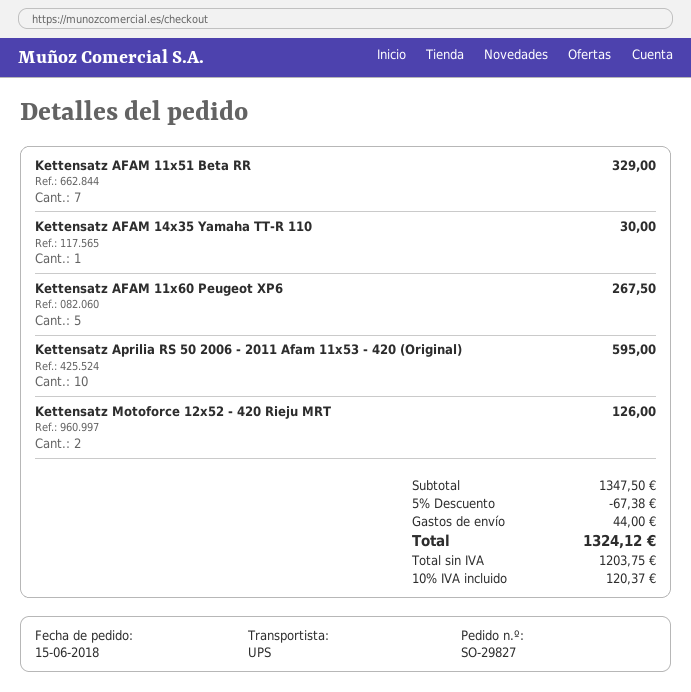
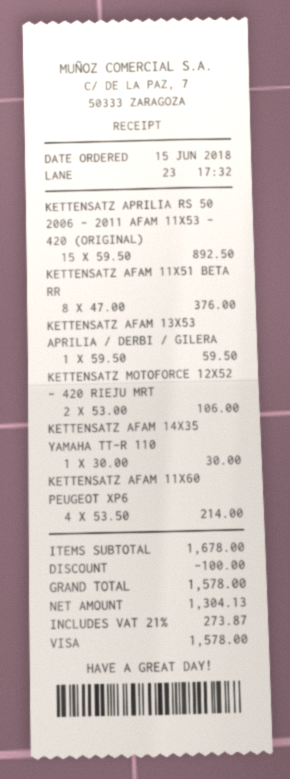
Kettensatz AFAM 11x51 Beta RR: 7 for 329.00 -> 8 for 376.00
Kettensatz AFAM 11x60 Peugeot XP6: 5 for 267.50 -> 4 for 214.00
Kettensatz Aprilia RS 50 2006 - 2011 Afam 11x53 - 420 (Original): 10 for 595.00 -> 15 for 892.50
Kettensatz Motoforce 12x52 - 420 Rieju MRT: 2 for 126.00 -> 2 for 106.00
KETTENSATZ AFAM 13X53 APRILIA / DERBI / GILERA: none -> 1 for 59.50
subtotal: 1347.50 -> 1678.00
discount: 67.38 -> 100.00
shipping: 44.00 -> none
net: 1203.75 -> 1304.13
tax: 10% = 120.37 -> 21% = 273.87
total: 1324.12 -> 1578.00

